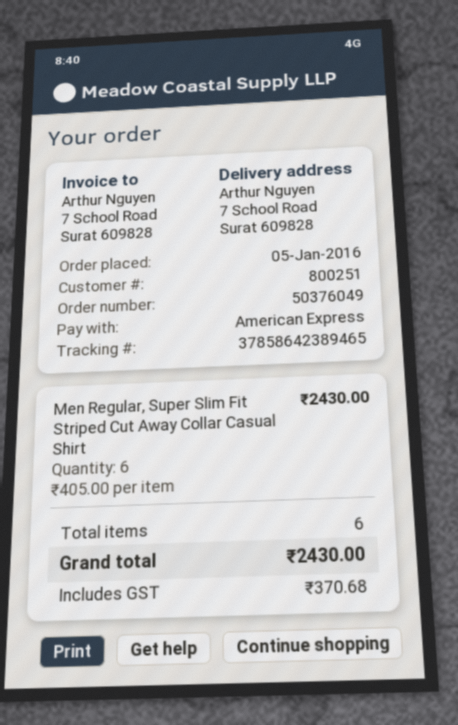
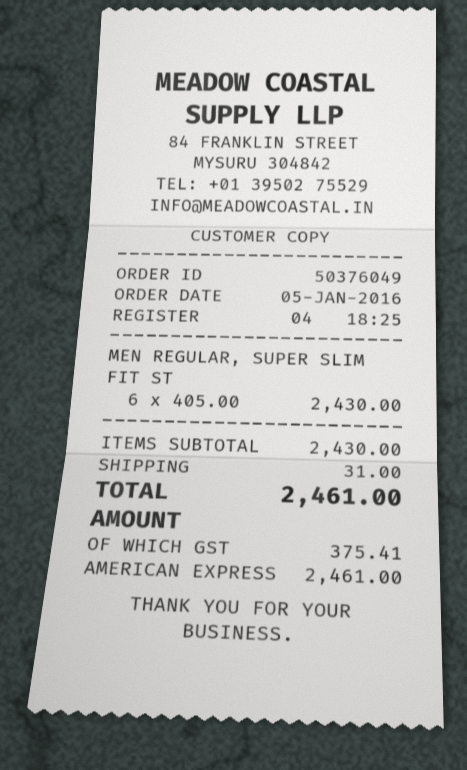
shipping: none -> 31.00
tax: 370.68 -> 375.41
total: 2430.00 -> 2461.00

